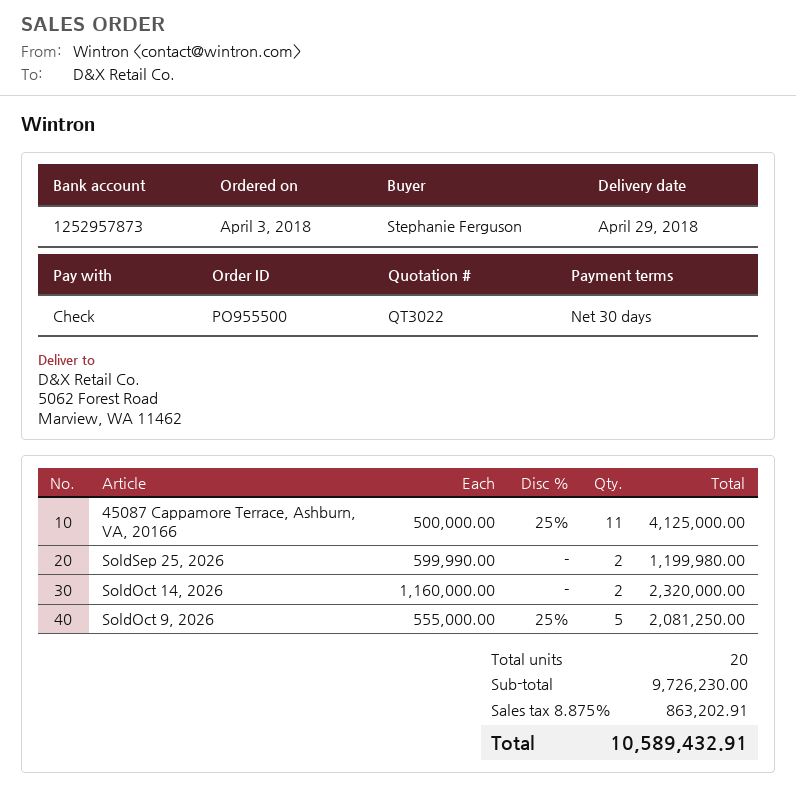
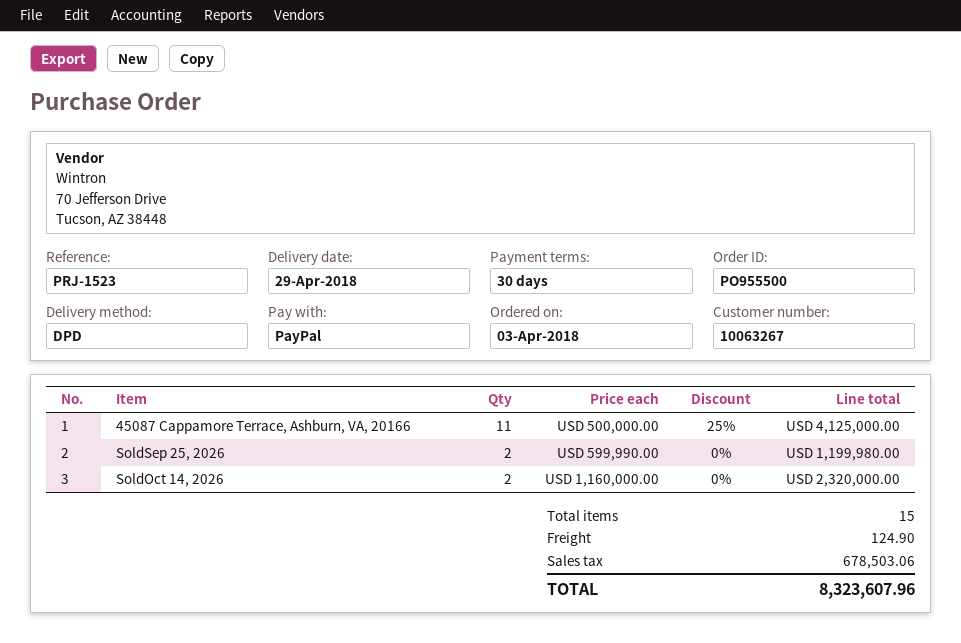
payment method: cheque -> PayPal
SoldOct 9, 2026: 5 x 555000.00 - 25% = 2081250.00 -> none
total quantity: 20 -> 15
shipping: none -> 124.90
tax: 863202.91 -> 678503.06
total: 10589432.91 -> 8323607.96

